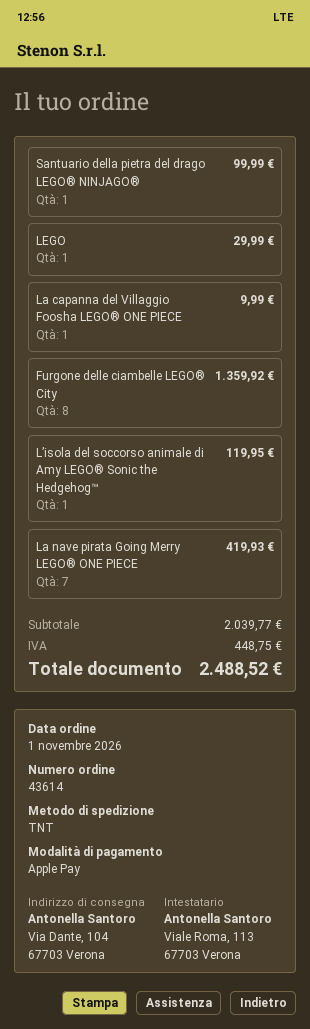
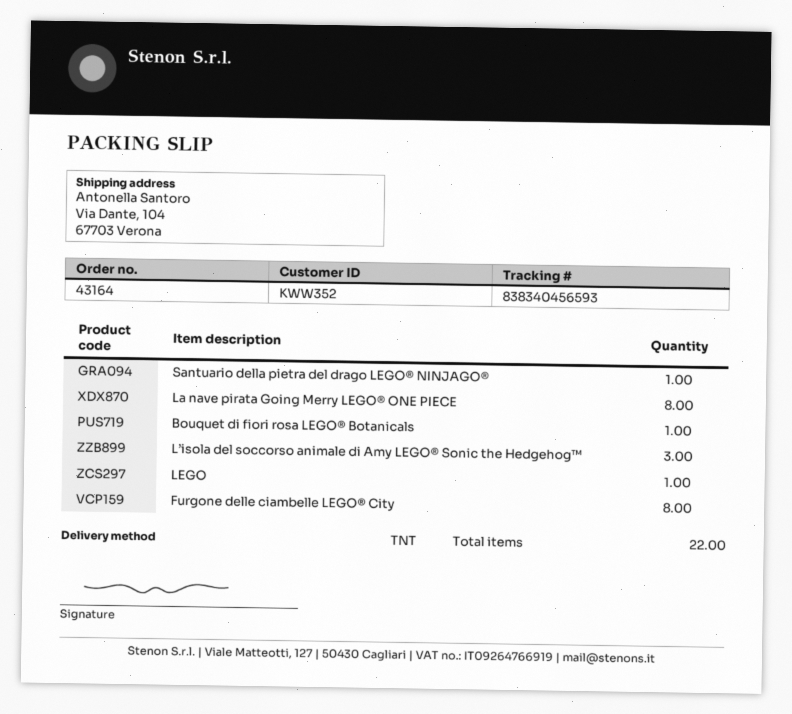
order number: 43614 -> 43164
La capanna del Villaggio Foosha LEGO® ONE PIECE: 1 -> none
L’isola del soccorso animale di Amy LEGO® Sonic the Hedgehog™: 1 -> 3
La nave pirata Going Merry LEGO® ONE PIECE: 7 -> 8
Bouquet di fiori rosa LEGO® Botanicals: none -> 1

